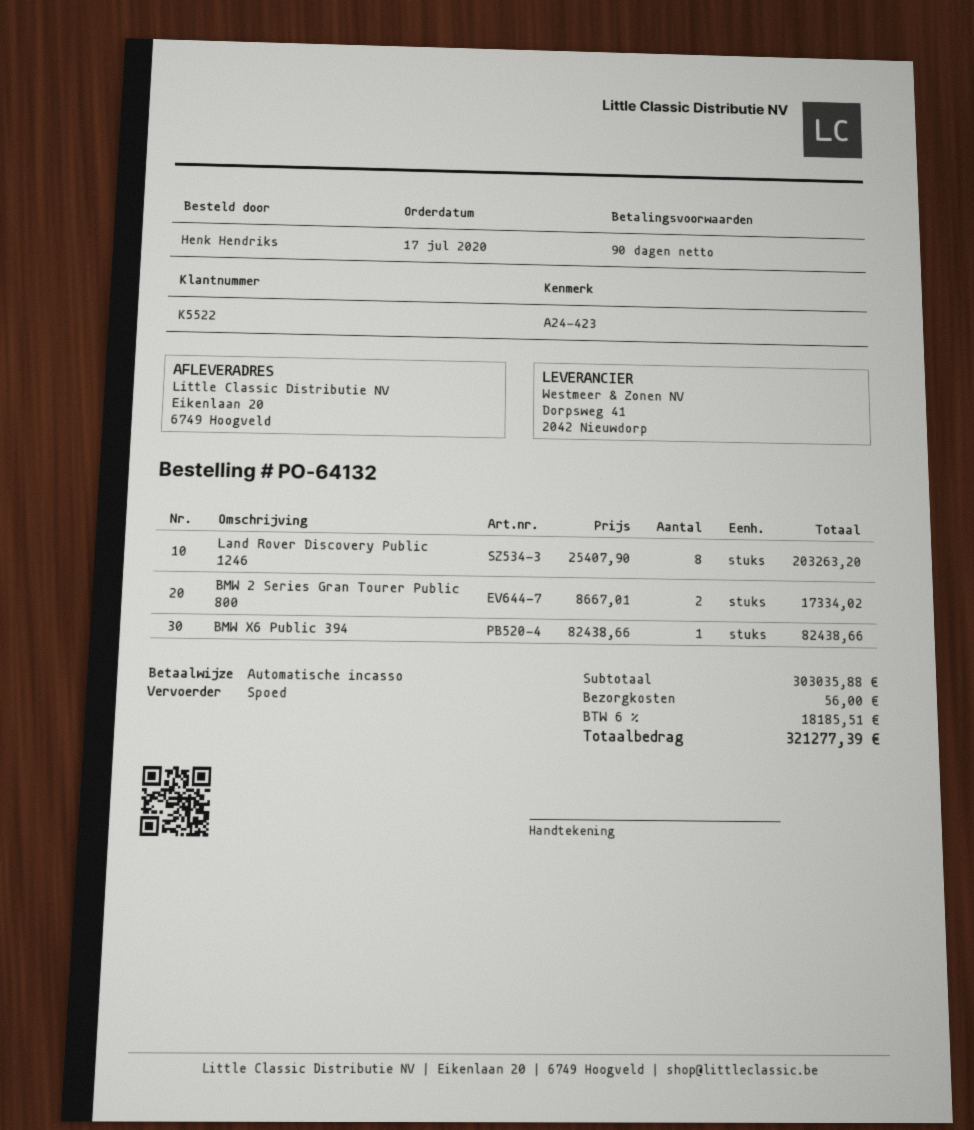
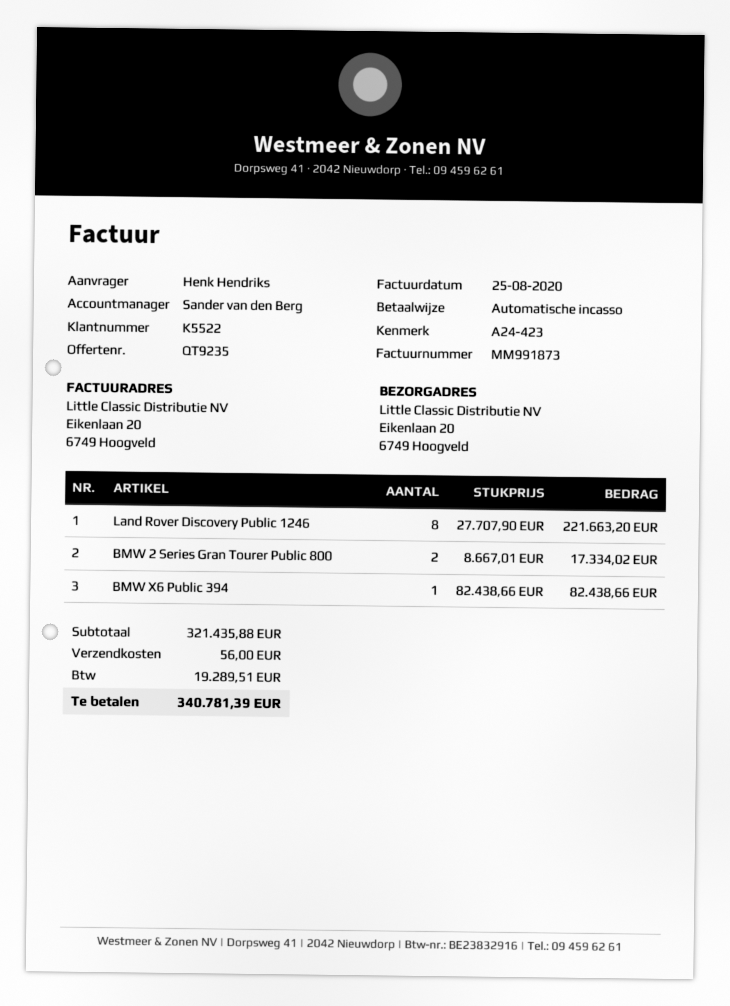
Land Rover Discovery Public 1246: 8 x 25407.90 = 203263.20 -> 8 x 27707.90 = 221663.20
subtotal: 303035.88 -> 321435.88
tax: 18185.51 -> 19289.51
total: 321277.39 -> 340781.39

